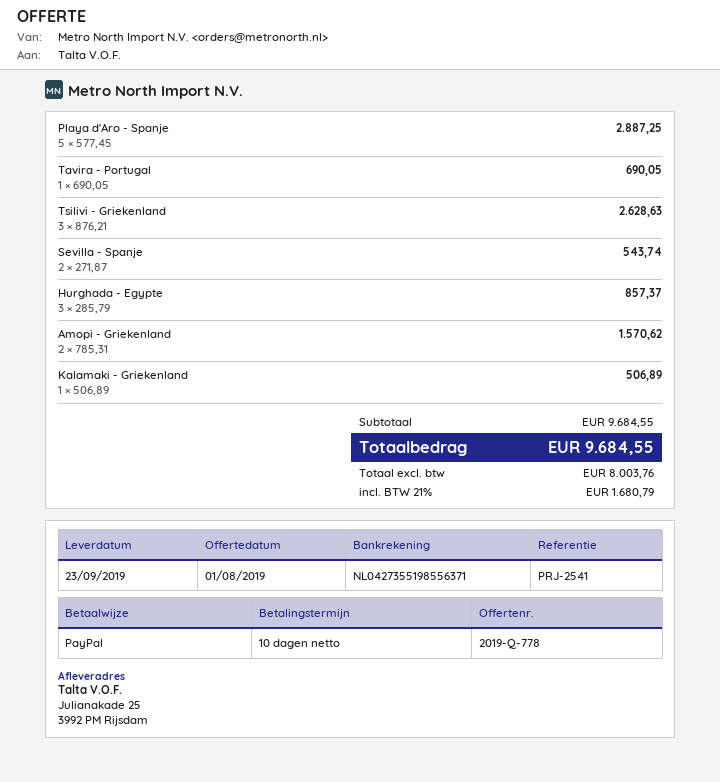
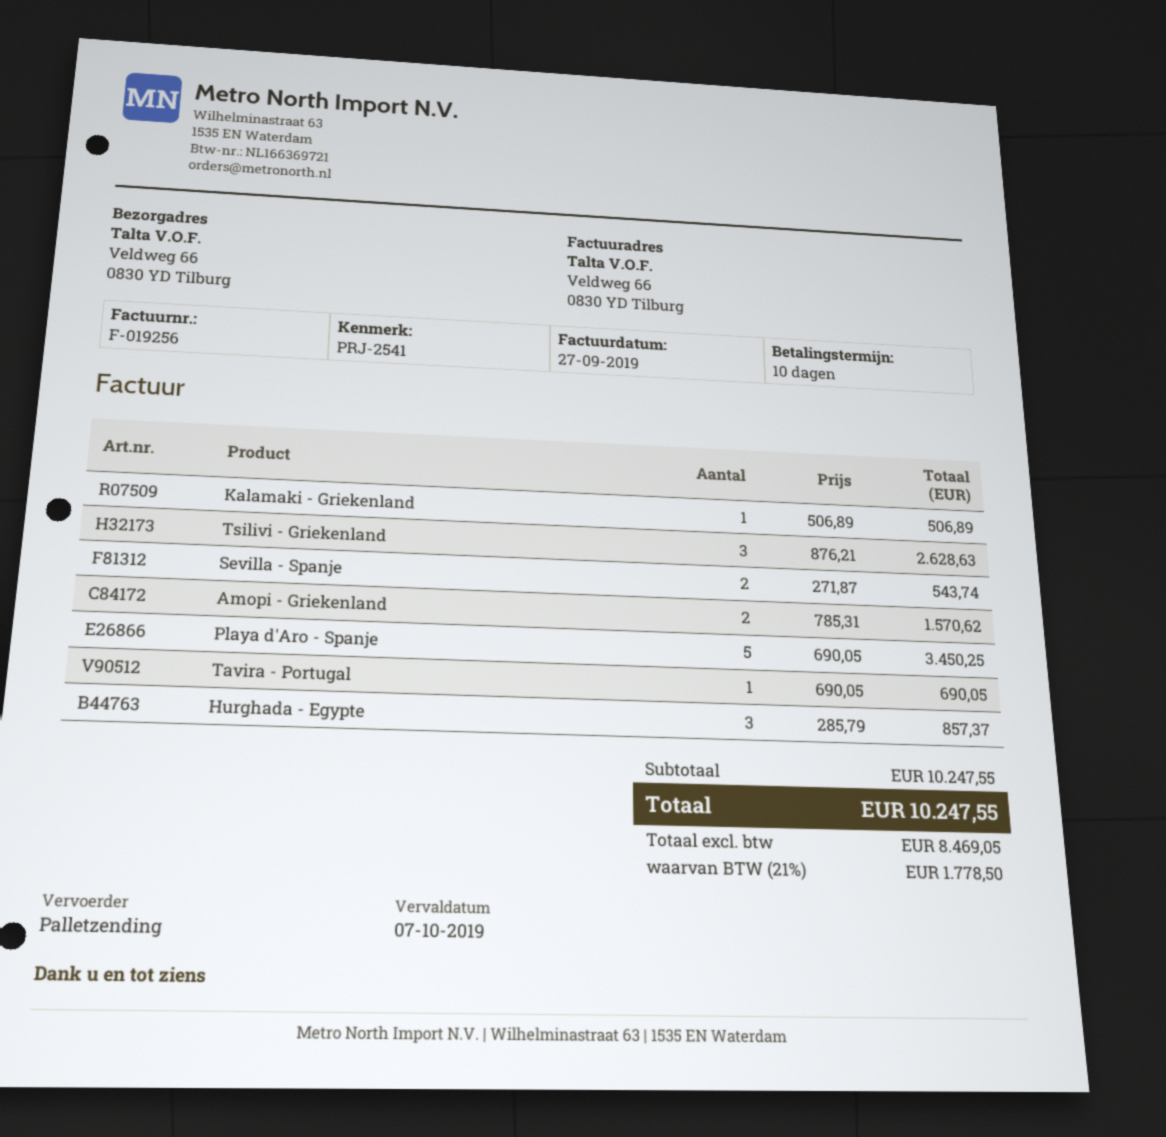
ship to: Julianakade 25, 3992 PM Rijsdam -> Veldweg 66, 0830 YD Tilburg
Playa d'Aro - Spanje: 5 x 577.45 = 2887.25 -> 5 x 690.05 = 3450.25
subtotal: 9684.55 -> 10247.55
net: 8003.76 -> 8469.05
tax: 21% = 1680.79 -> 21% = 1778.50
total: 9684.55 -> 10247.55

